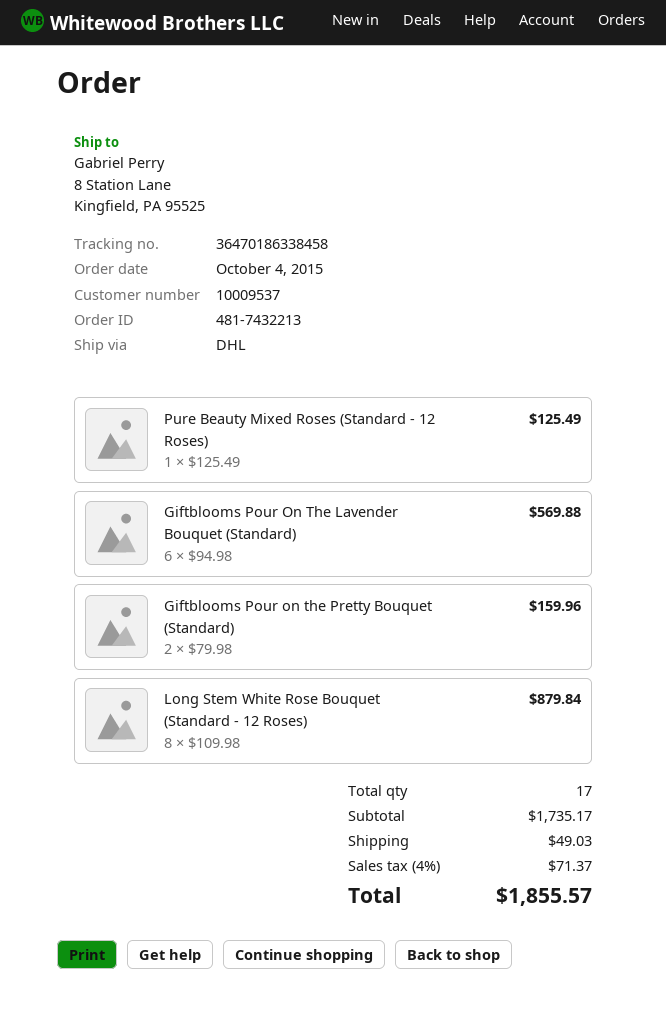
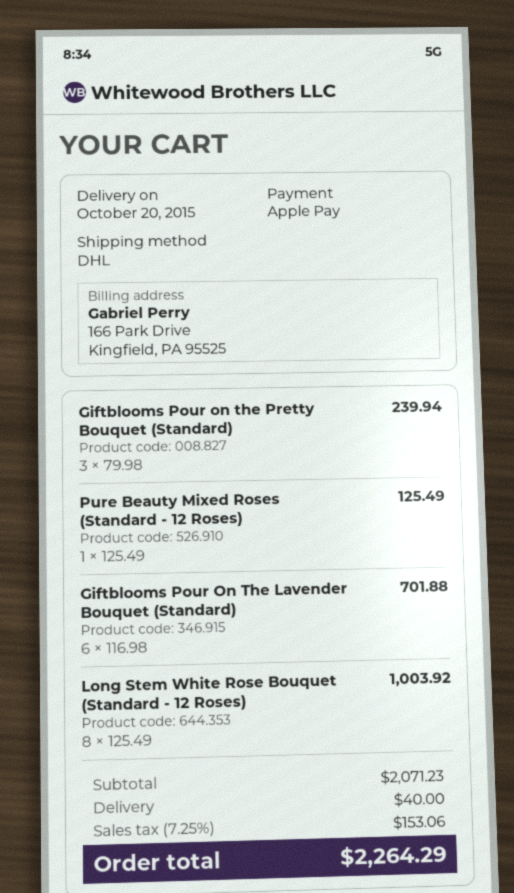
Giftblooms Pour On The Lavender Bouquet (Standard): 6 x 94.98 = 569.88 -> 6 x 116.98 = 701.88
Giftblooms Pour on the Pretty Bouquet (Standard): 2 x 79.98 = 159.96 -> 3 x 79.98 = 239.94
Long Stem White Rose Bouquet (Standard - 12 Roses): 8 x 109.98 = 879.84 -> 8 x 125.49 = 1003.92
subtotal: 1735.17 -> 2071.23
shipping: 49.03 -> 40.00
tax: 4% = 71.37 -> 7.25% = 153.06
total: 1855.57 -> 2264.29

